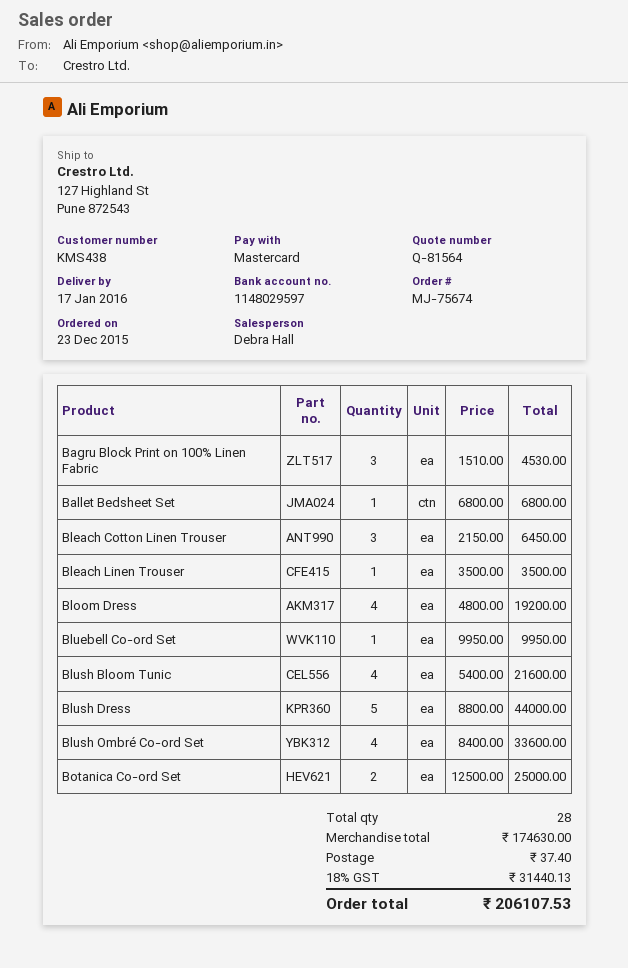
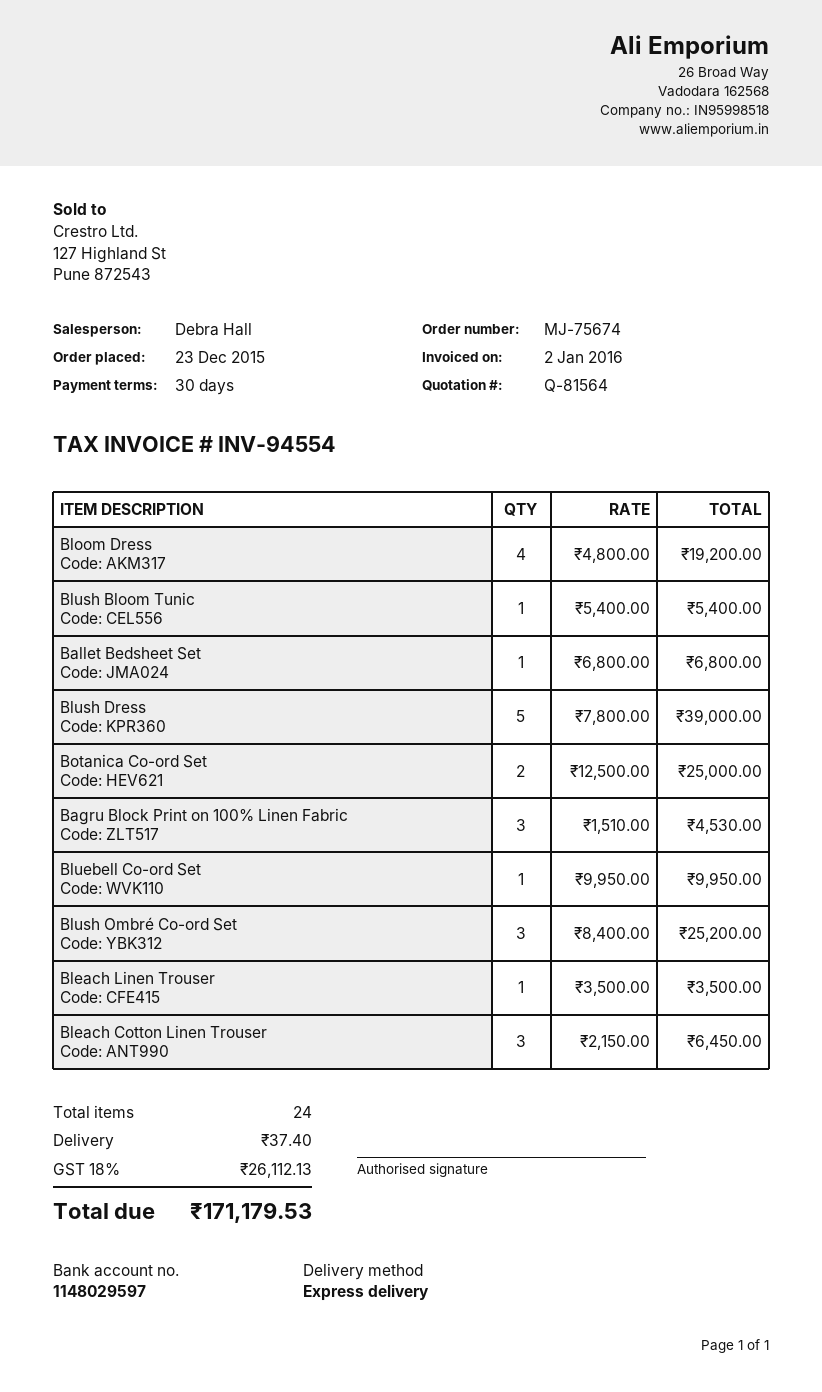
Blush Bloom Tunic: 4 x 5400.00 = 21600.00 -> 1 x 5400.00 = 5400.00
Blush Dress: 5 x 8800.00 = 44000.00 -> 5 x 7800.00 = 39000.00
Blush Ombré Co-ord Set: 4 x 8400.00 = 33600.00 -> 3 x 8400.00 = 25200.00
total quantity: 28 -> 24
tax: 18% = 31440.13 -> 18% = 26112.13
total: 206107.53 -> 171179.53

